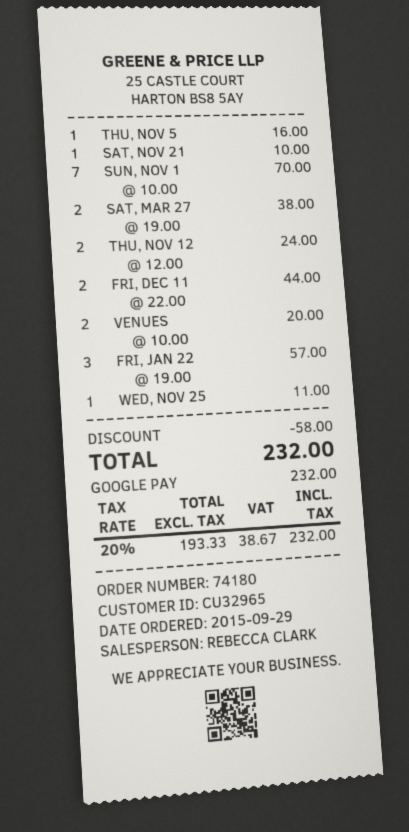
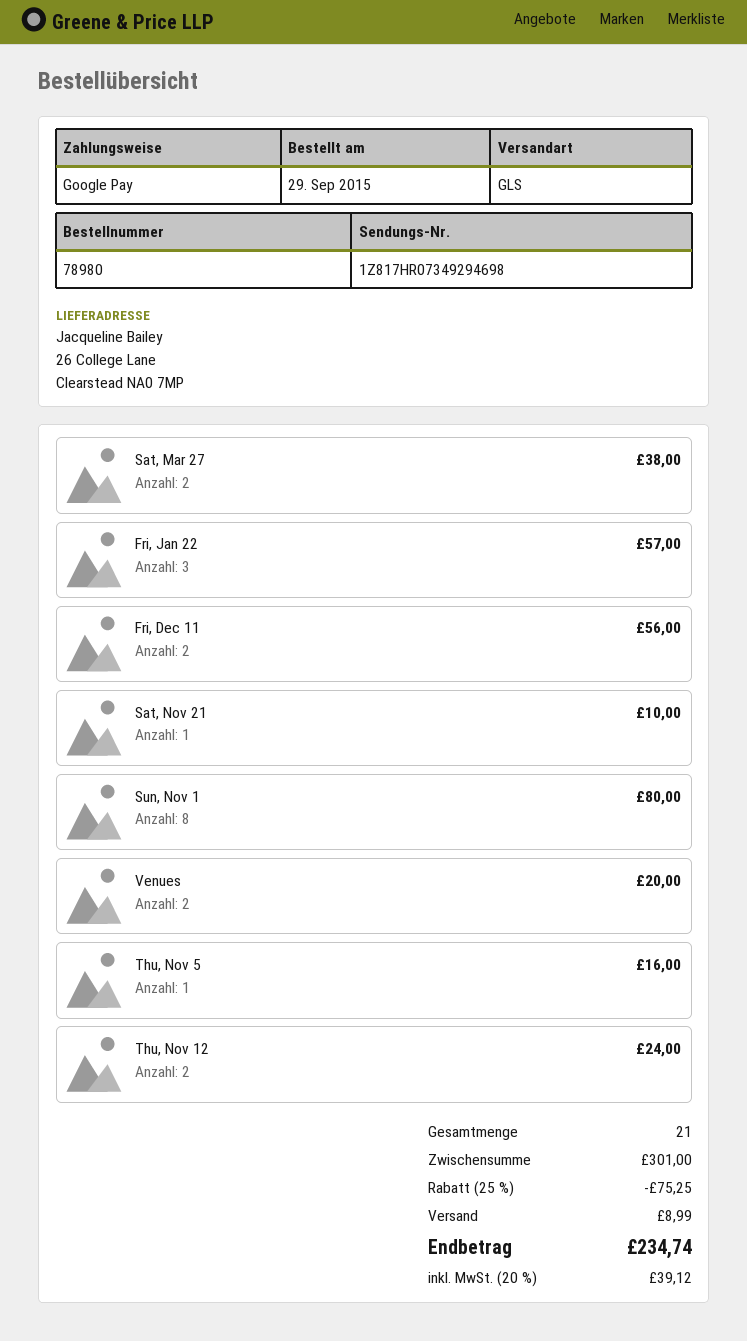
order number: 74180 -> 78980
SUN, NOV 1: 7 for 70.00 -> 8 for 80.00
FRI, DEC 11: 2 for 44.00 -> 2 for 56.00
WED, NOV 25: 1 for 11.00 -> none
discount: 58.00 -> 75.25
shipping: none -> 8.99
tax: 20% = 38.67 -> 20% = 39.12
total: 232.00 -> 234.74

